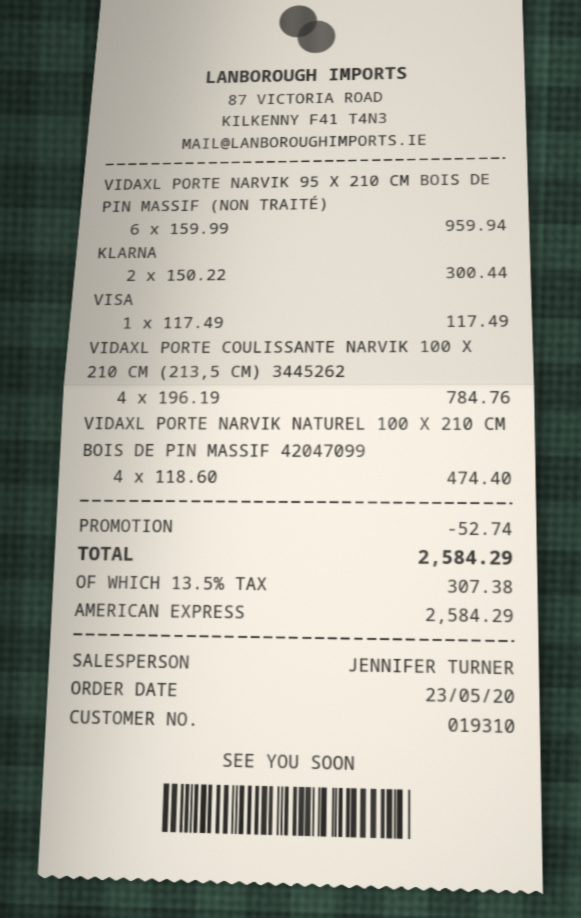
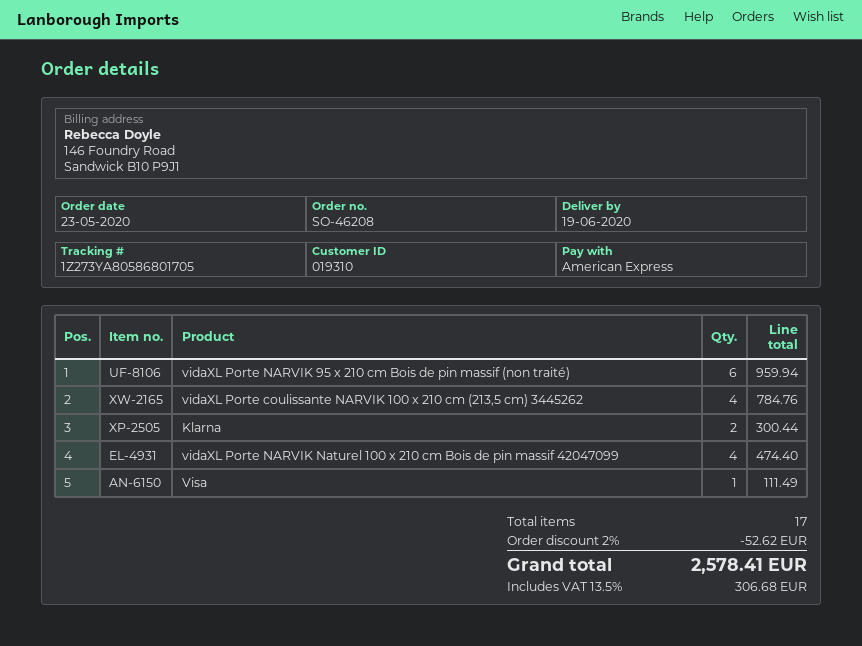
VISA: 1 for 117.49 -> 1 for 111.49
discount: 52.74 -> 52.62
tax: 13.5% = 307.38 -> 13.5% = 306.68
total: 2584.29 -> 2578.41

